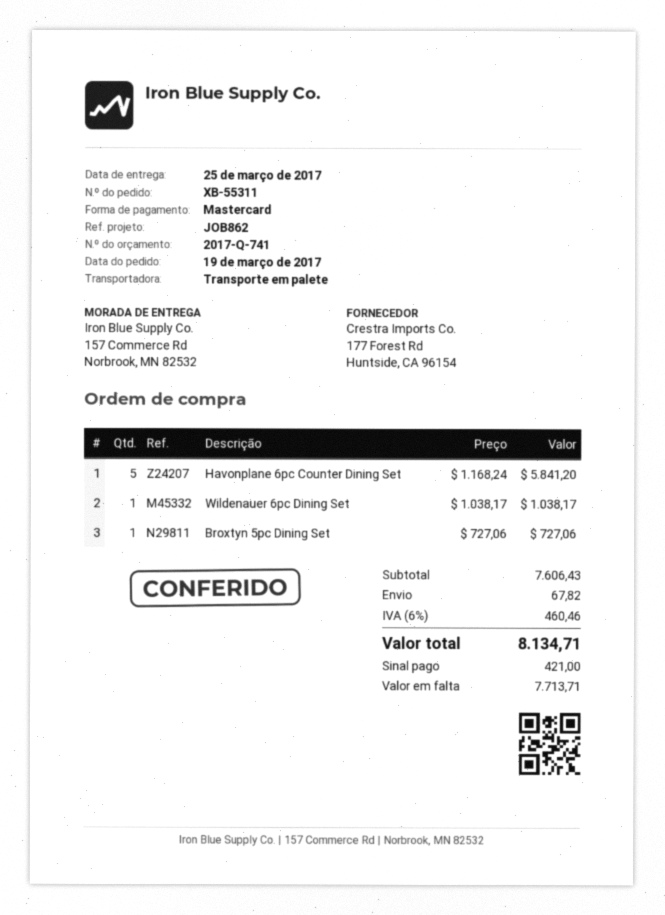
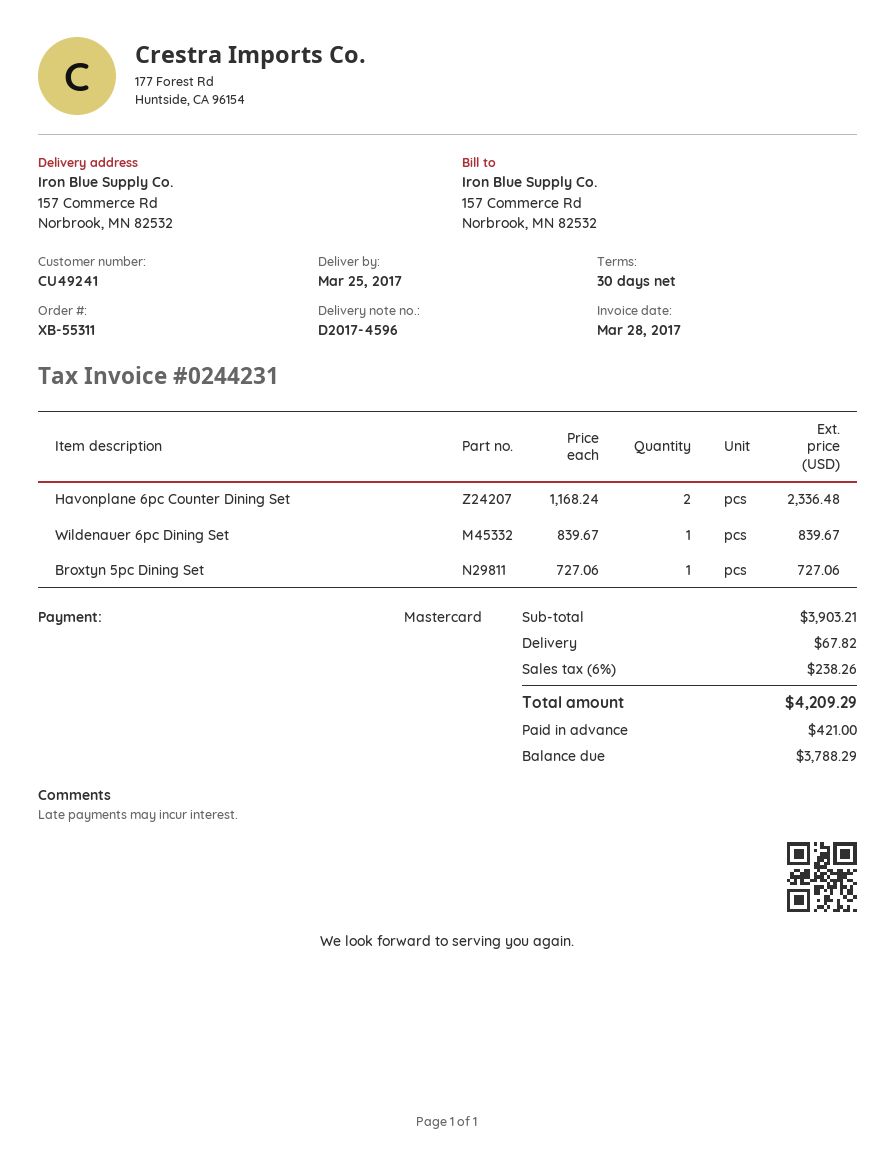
Havonplane 6pc Counter Dining Set: 5 x 1168.24 = 5841.20 -> 2 x 1168.24 = 2336.48
Wildenauer 6pc Dining Set: 1 x 1038.17 = 1038.17 -> 1 x 839.67 = 839.67
subtotal: 7606.43 -> 3903.21
tax: 6% = 460.46 -> 6% = 238.26
total: 8134.71 -> 4209.29
balance: 7713.71 -> 3788.29

